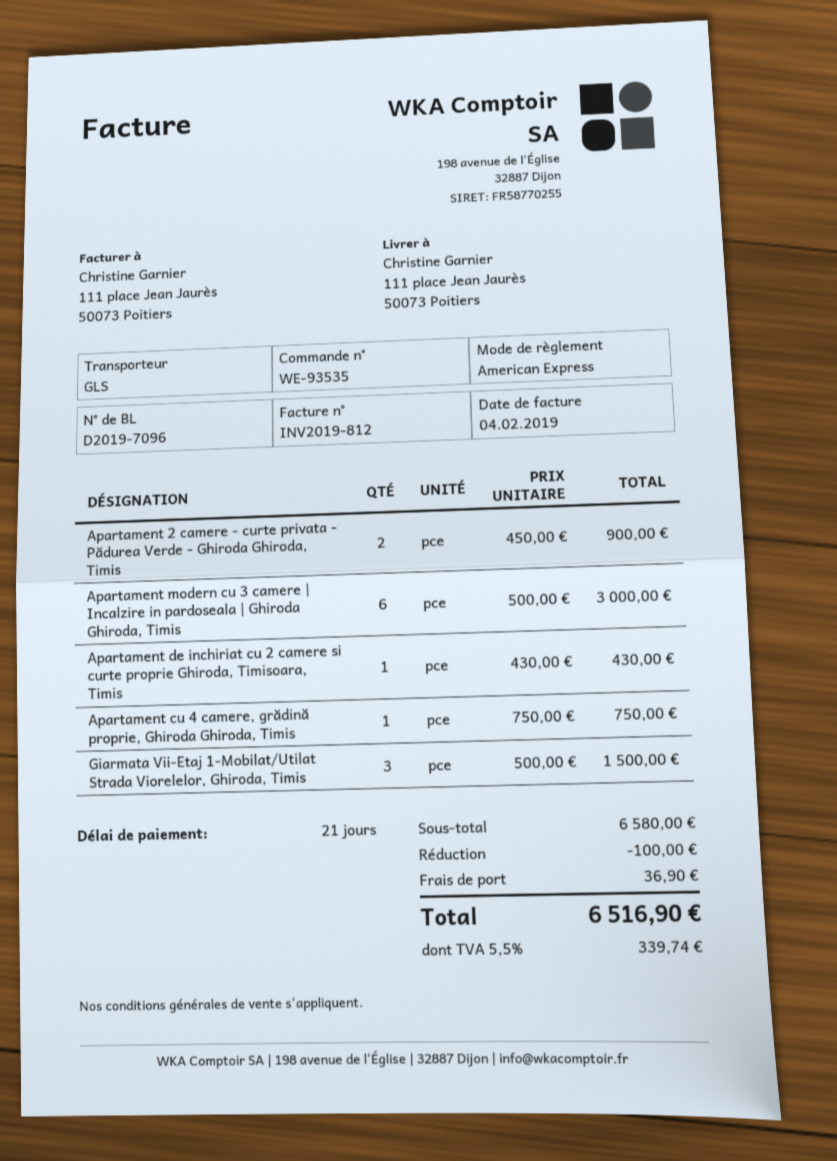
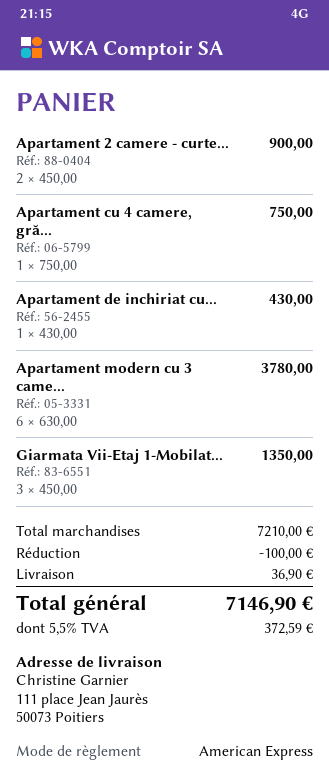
Apartament modern cu 3 camere | Incalzire in pardoseala | Ghiroda Ghiroda, Timis: 6 x 500.00 = 3000.00 -> 6 x 630.00 = 3780.00
Giarmata Vii-Etaj 1-Mobilat/Utilat Strada Viorelelor, Ghiroda, Timis: 3 x 500.00 = 1500.00 -> 3 x 450.00 = 1350.00
subtotal: 6580.00 -> 7210.00
tax: 5.5% = 339.74 -> 5.5% = 372.59
total: 6516.90 -> 7146.90

